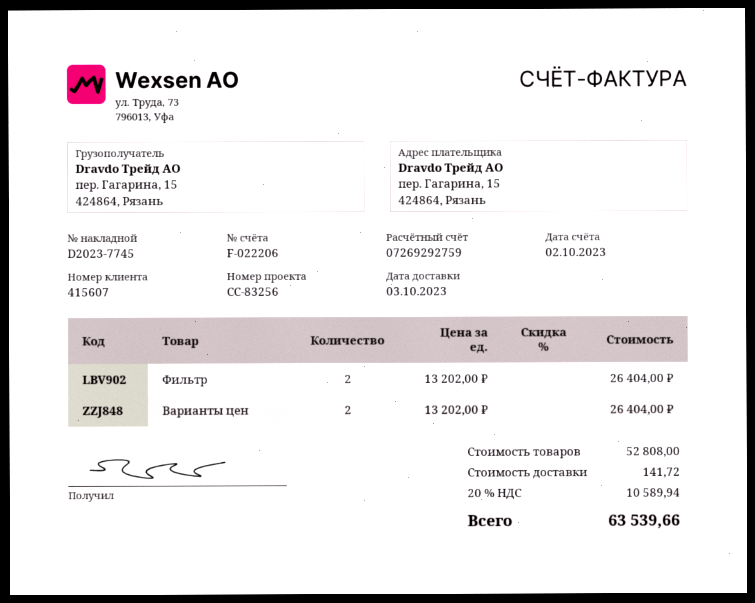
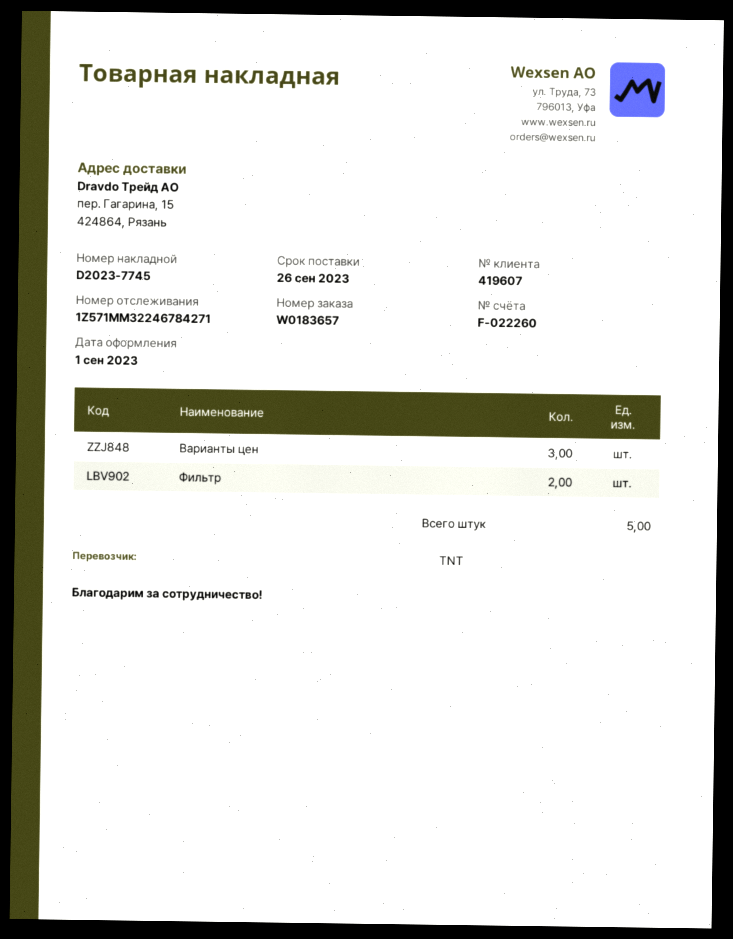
delivery date: 2023-10-03 -> 2023-09-26
invoice number: F-022206 -> F-022260
customer number: 415607 -> 419607
Варианты цен: 2 -> 3

